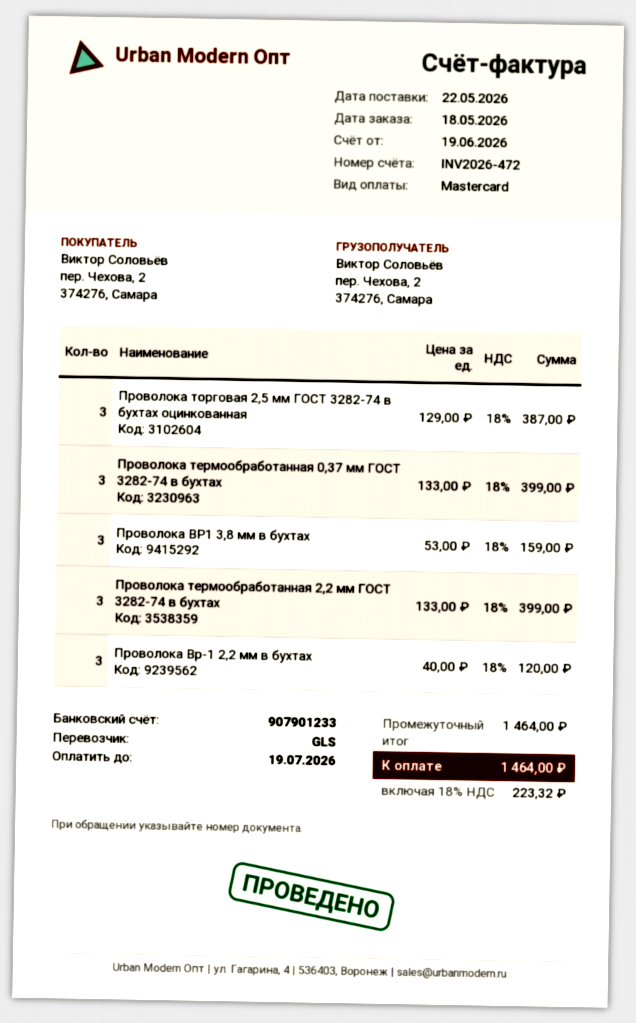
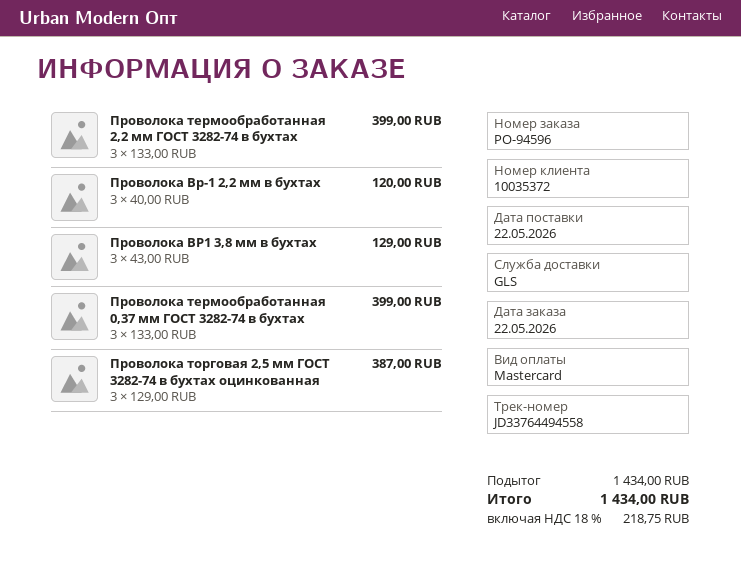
order date: 2026-05-18 -> 2026-05-22
Проволока ВР1 3,8 мм в бухтах: 3 x 53.00 = 159.00 -> 3 x 43.00 = 129.00
subtotal: 1464.00 -> 1434.00
tax: 18% = 223.32 -> 18% = 218.75
total: 1464.00 -> 1434.00

